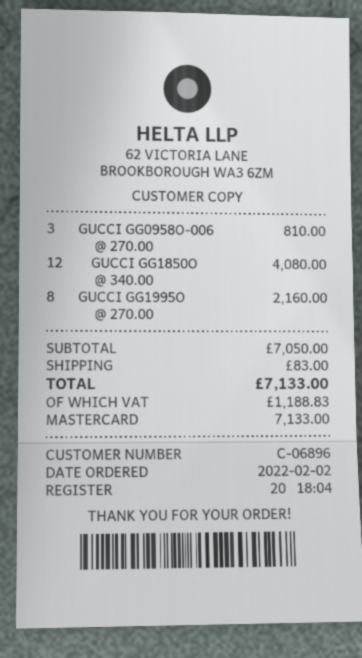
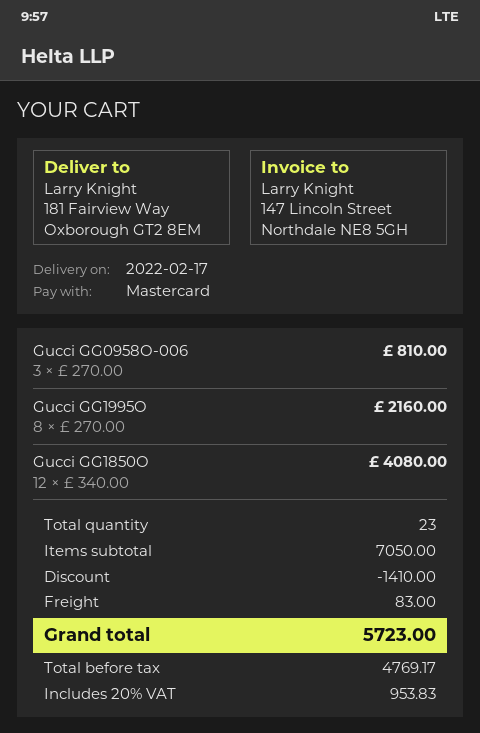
discount: none -> 1410.00
tax: 1188.83 -> 953.83
total: 7133.00 -> 5723.00

